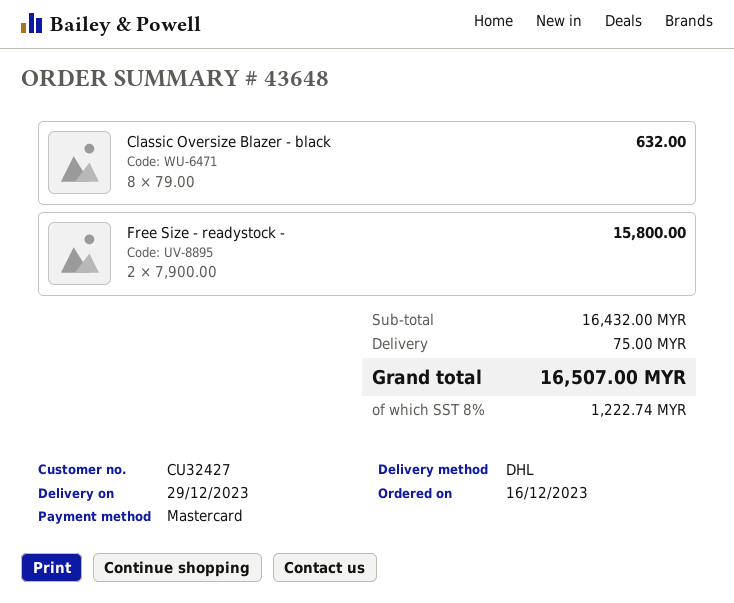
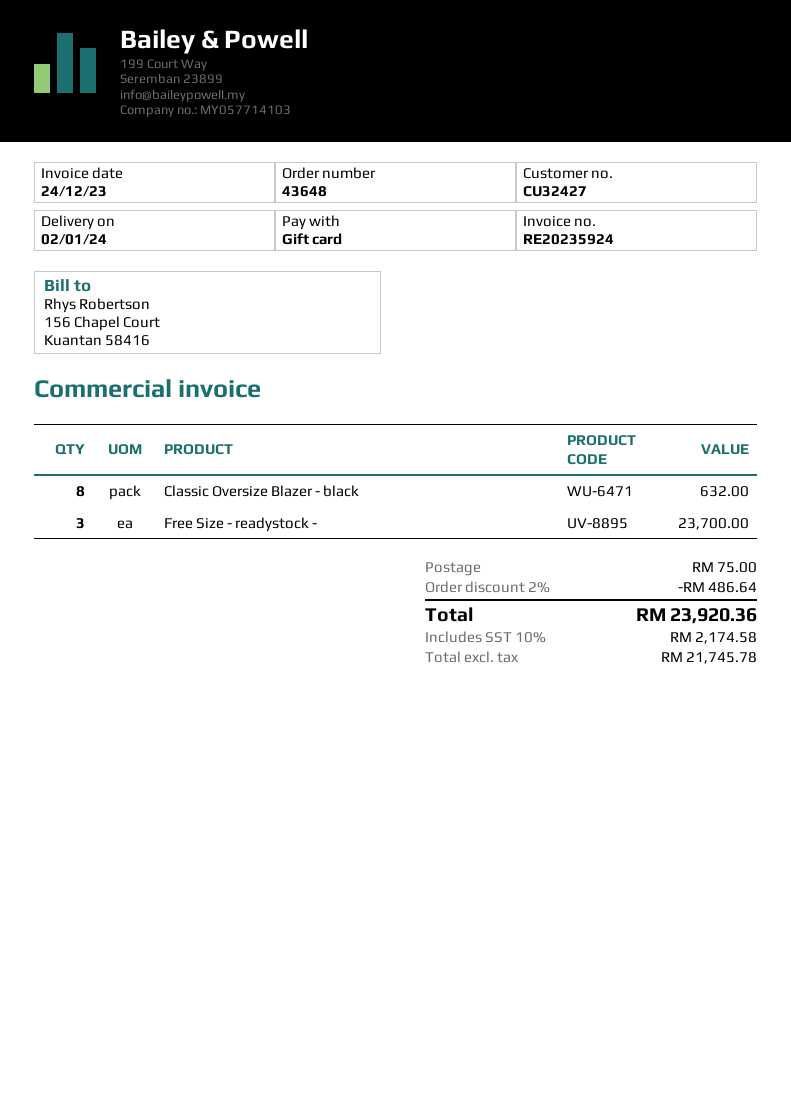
delivery date: 2023-12-29 -> 2024-01-02
payment method: Mastercard -> gift card
Free Size - readystock -: 2 for 15800.00 -> 3 for 23700.00
discount: none -> 2% = 486.64
tax: 8% = 1222.74 -> 10% = 2174.58
total: 16507.00 -> 23920.36

